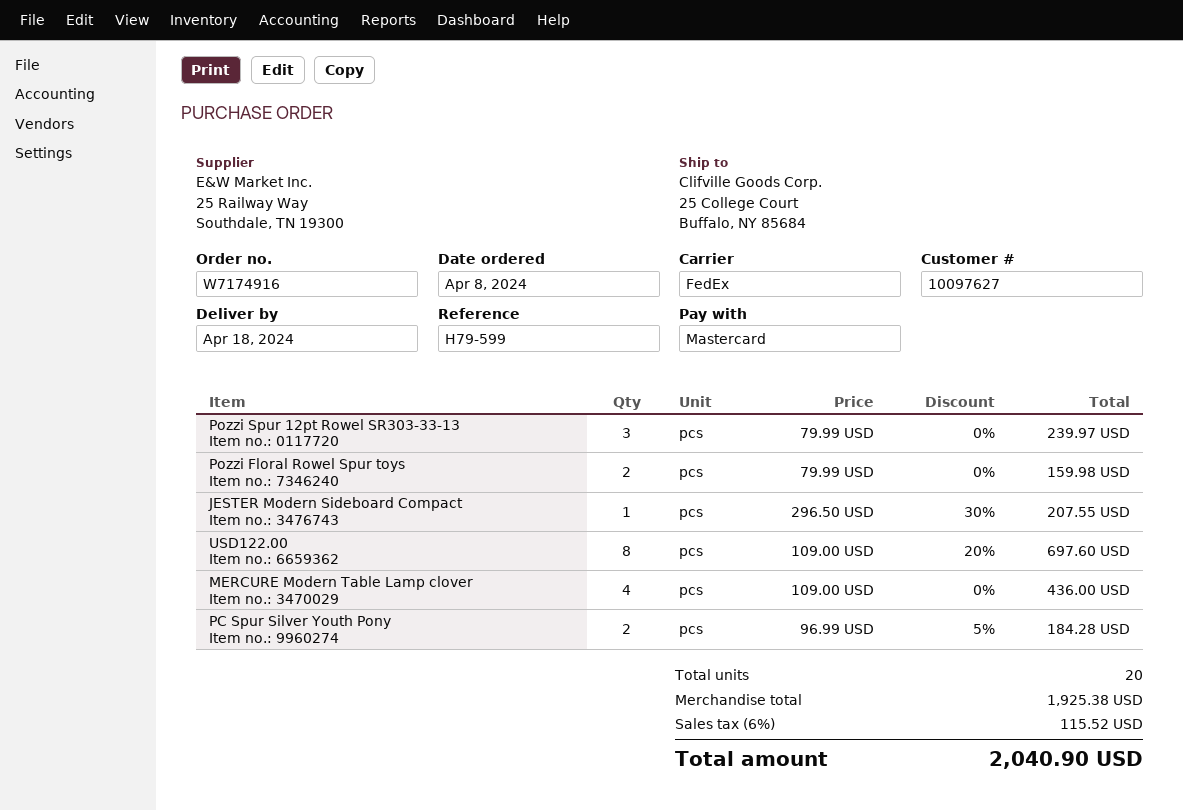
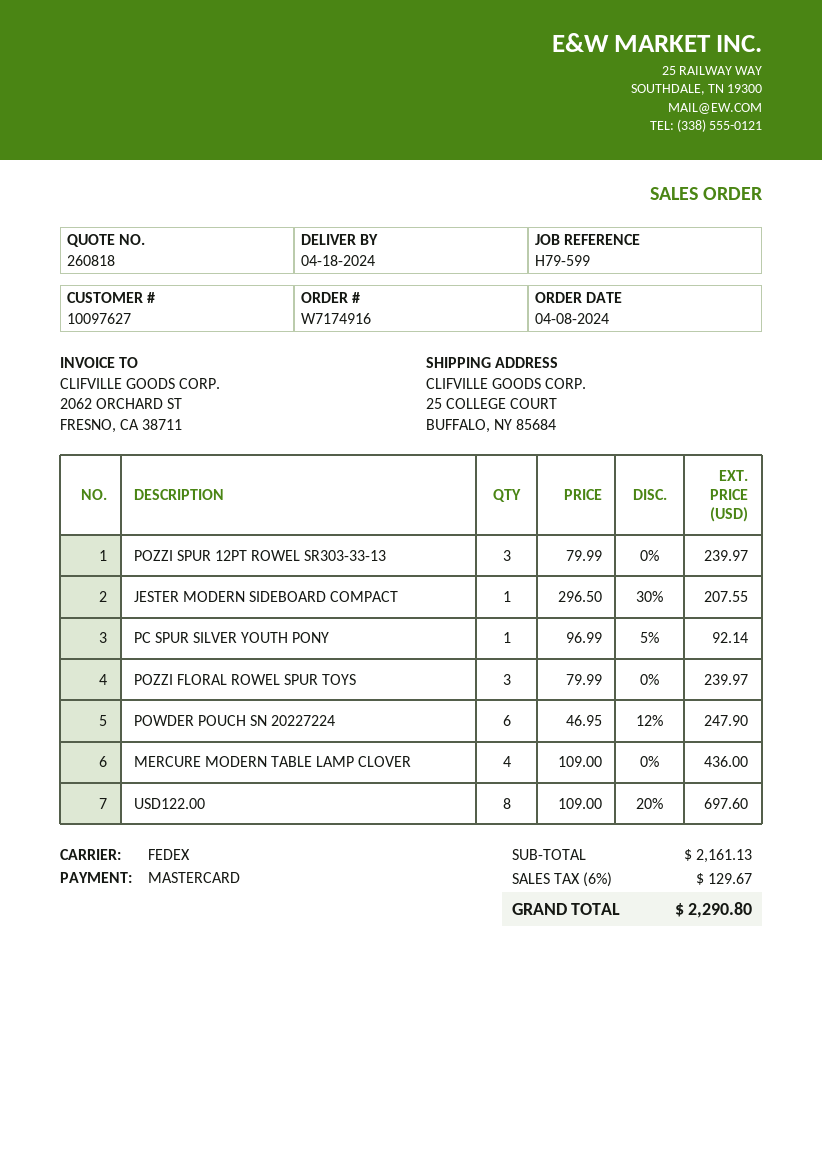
Pozzi Floral Rowel Spur toys: 2 x 79.99 = 159.98 -> 3 x 79.99 = 239.97
PC Spur Silver Youth Pony: 2 x 96.99 - 5% = 184.28 -> 1 x 96.99 - 5% = 92.14
POWDER POUCH SN 20227224: none -> 6 x 46.95 - 12% = 247.90
subtotal: 1925.38 -> 2161.13
tax: 6% = 115.52 -> 6% = 129.67
total: 2040.90 -> 2290.80

